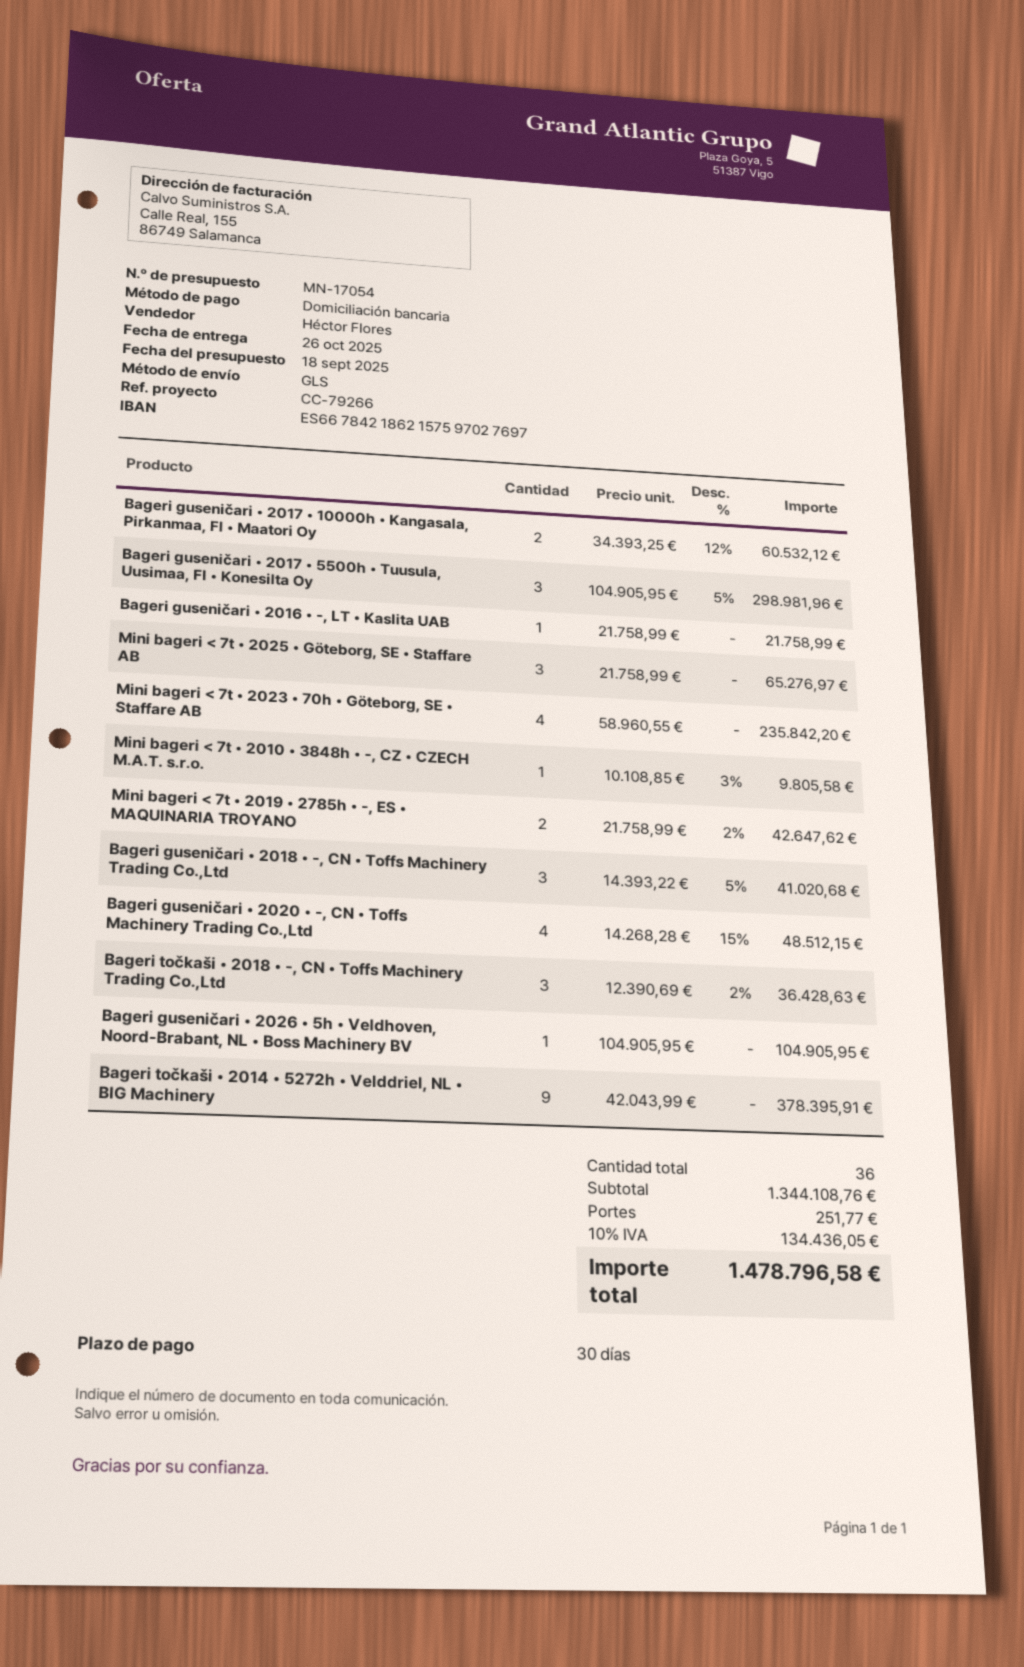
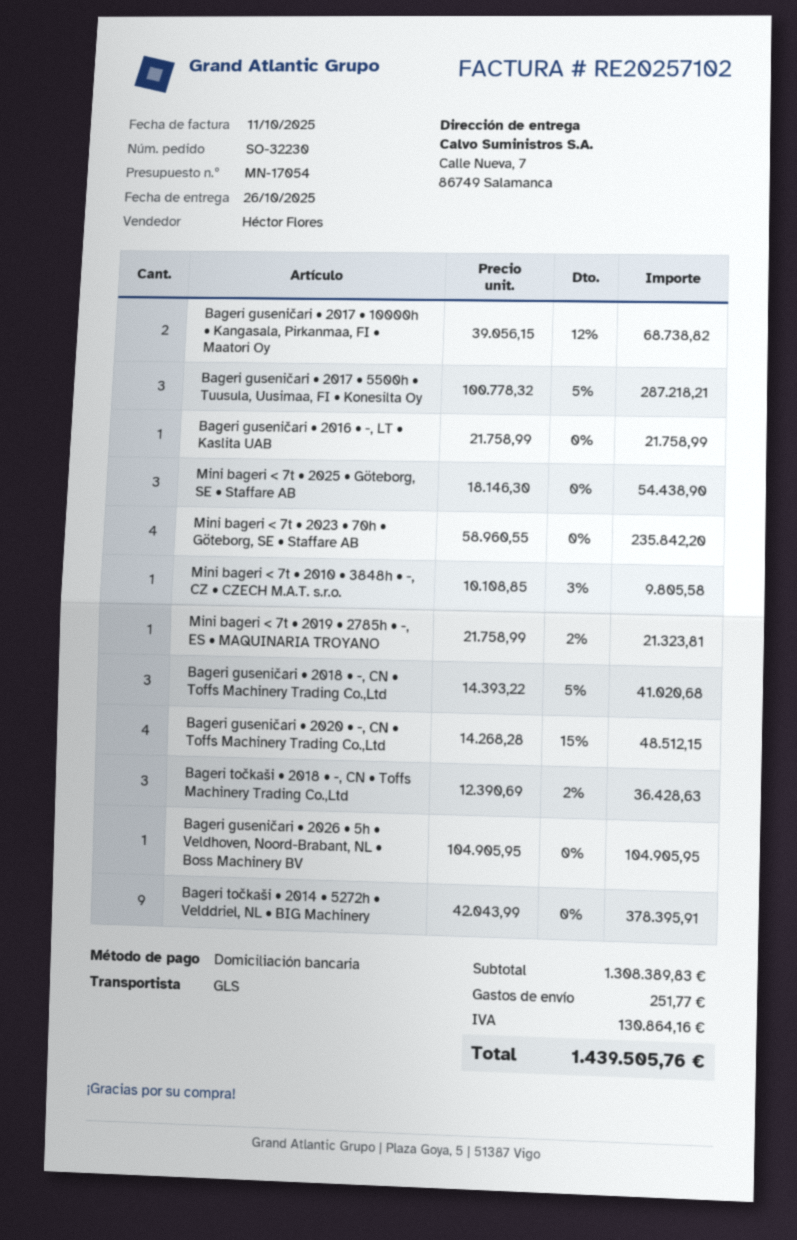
Bageri guseničari • 2017 • 10000h • Kangasala, Pirkanmaa, FI • Maatori Oy: 2 x 34393.25 - 12% = 60532.12 -> 2 x 39056.15 - 12% = 68738.82
Bageri guseničari • 2017 • 5500h • Tuusula, Uusimaa, FI • Konesilta Oy: 3 x 104905.95 - 5% = 298981.96 -> 3 x 100778.32 - 5% = 287218.21
Mini bageri < 7t • 2025 • Göteborg, SE • Staffare AB: 3 x 21758.99 = 65276.97 -> 3 x 18146.30 = 54438.90
Mini bageri < 7t • 2019 • 2785h • -, ES • MAQUINARIA TROYANO: 2 x 21758.99 - 2% = 42647.62 -> 1 x 21758.99 - 2% = 21323.81
subtotal: 1344108.76 -> 1308389.83
tax: 134436.05 -> 130864.16
total: 1478796.58 -> 1439505.76

